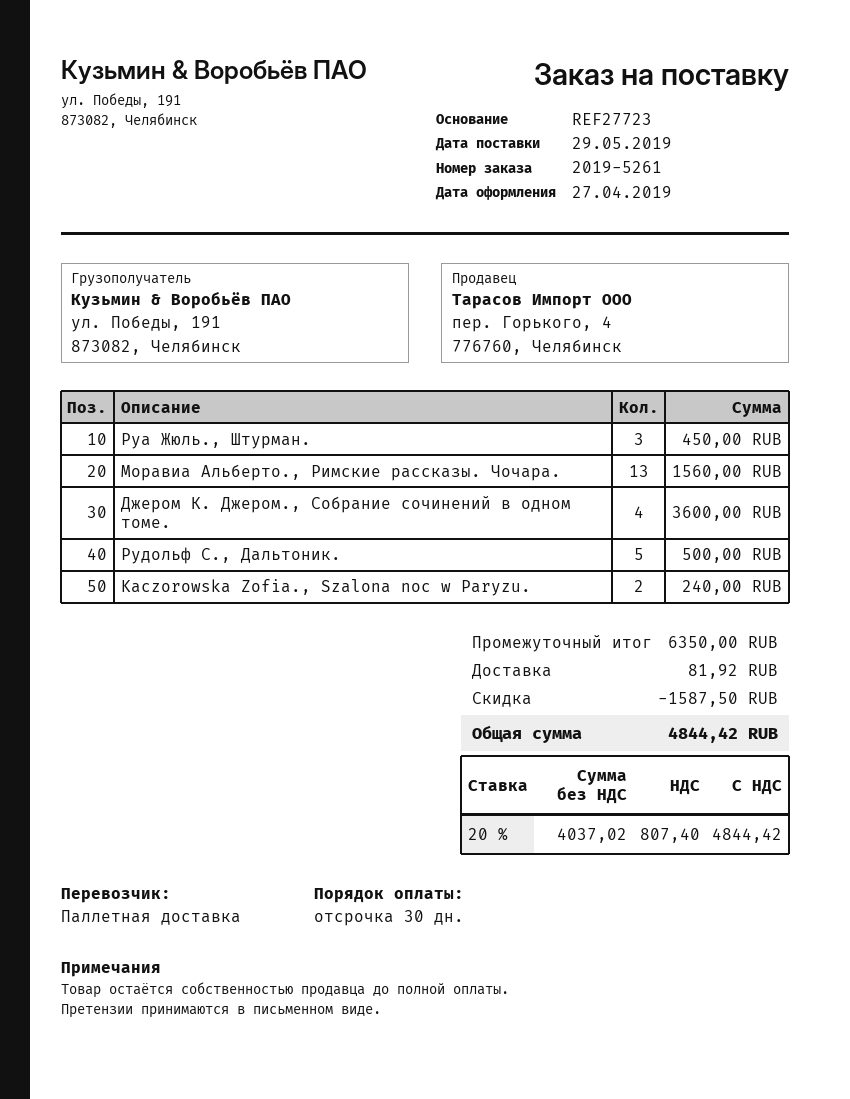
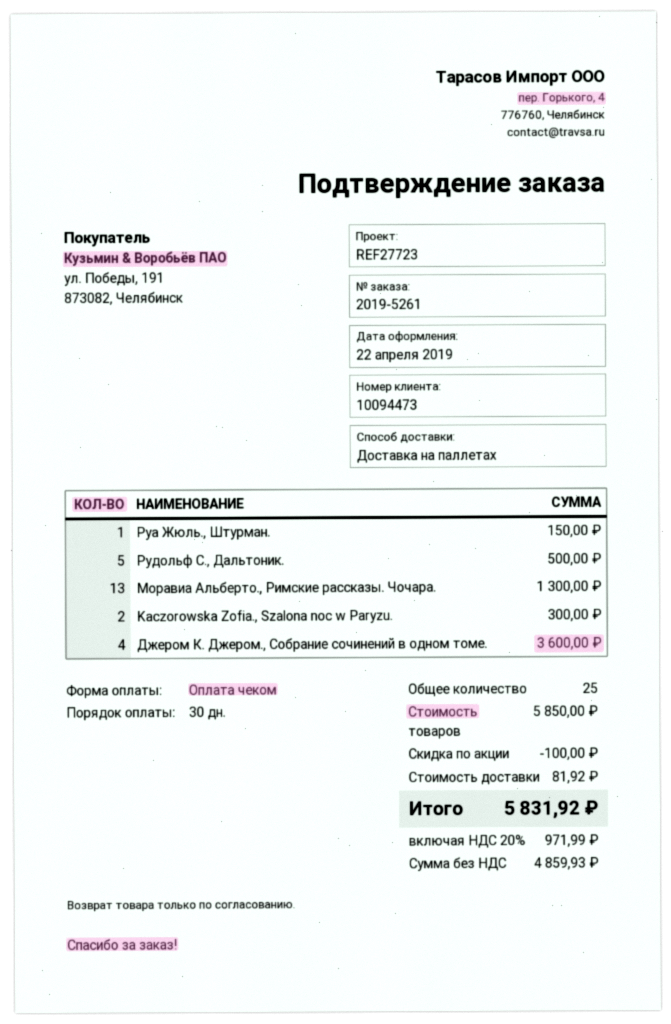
order date: 2019-04-27 -> 2019-04-22
Руа Жюль., Штурман.: 3 for 450.00 -> 1 for 150.00
Моравиа Альберто., Римские рассказы. Чочара.: 13 for 1560.00 -> 13 for 1300.00
Kaczorowska Zofia., Szalona noc w Paryzu.: 2 for 240.00 -> 2 for 300.00
subtotal: 6350.00 -> 5850.00
discount: 1587.50 -> 100.00
net: 4037.02 -> 4859.93
tax: 20% = 807.40 -> 20% = 971.99
total: 4844.42 -> 5831.92

